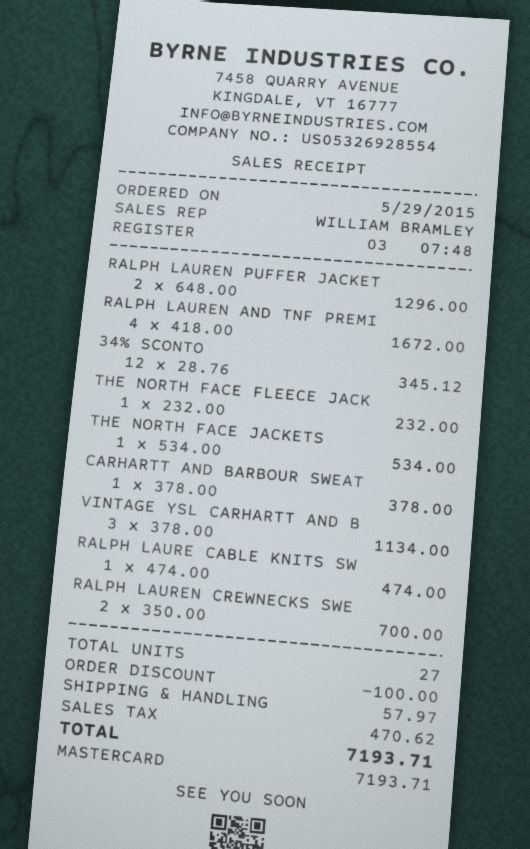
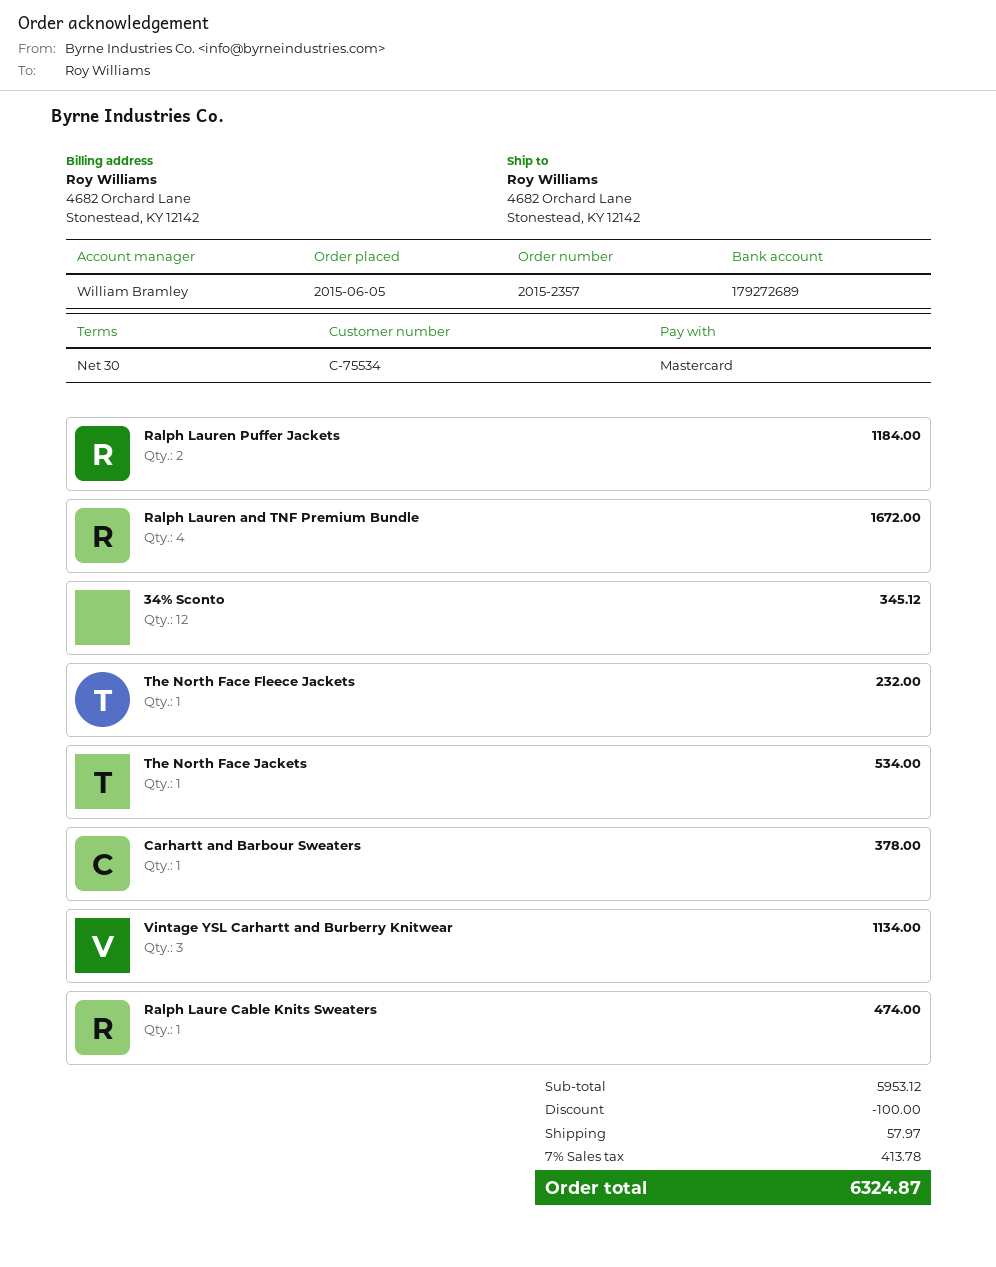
order date: 2015-05-29 -> 2015-06-05
RALPH LAUREN PUFFER JACKET: 2 for 1296.00 -> 2 for 1184.00
RALPH LAUREN CREWNECKS SWE: 2 for 700.00 -> none
tax: 470.62 -> 413.78
total: 7193.71 -> 6324.87

